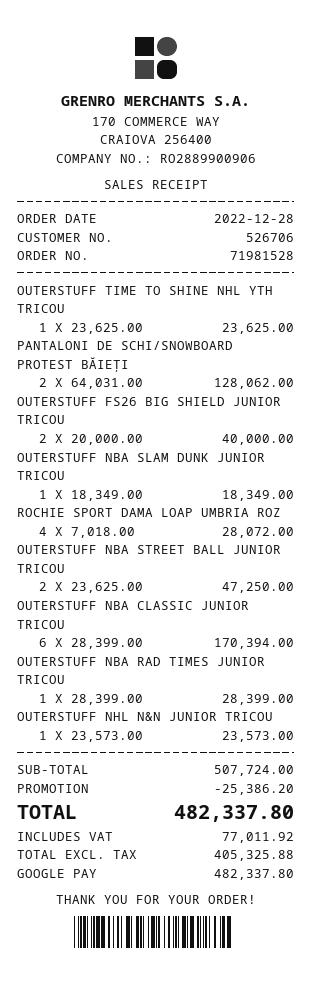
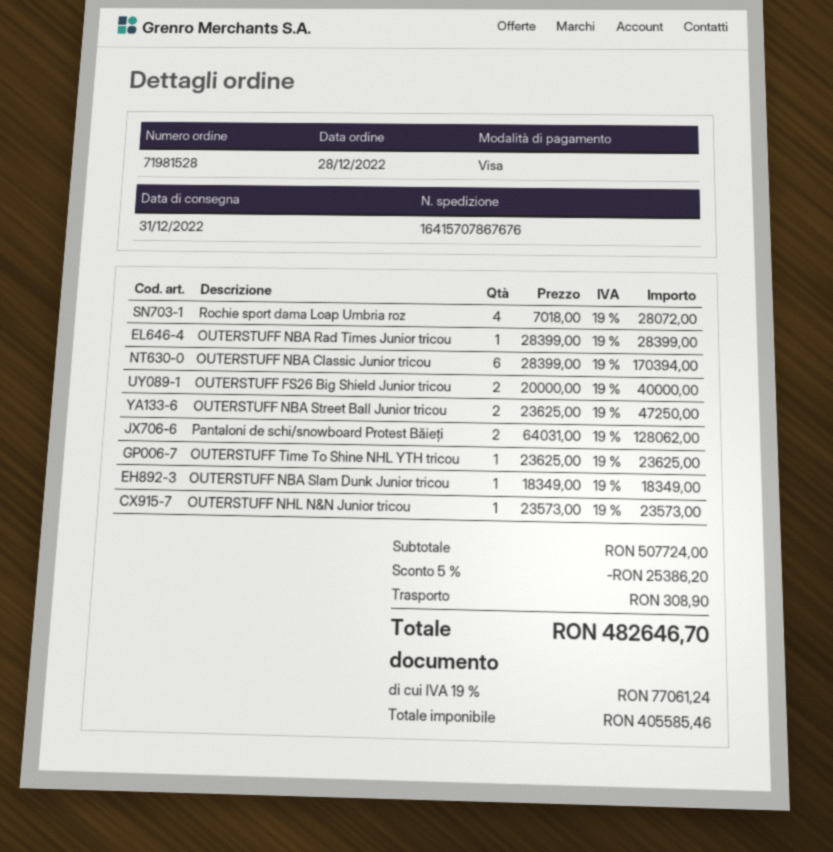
payment method: Google Pay -> Visa
shipping: none -> 308.90
net: 405325.88 -> 405585.46
tax: 77011.92 -> 77061.24
total: 482337.80 -> 482646.70

